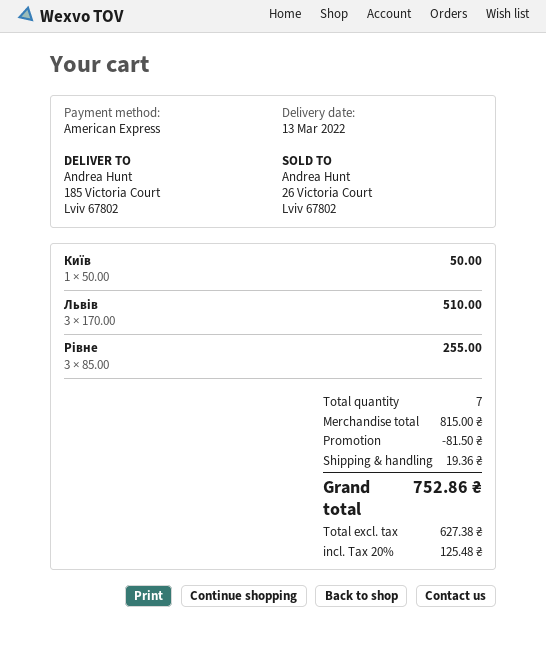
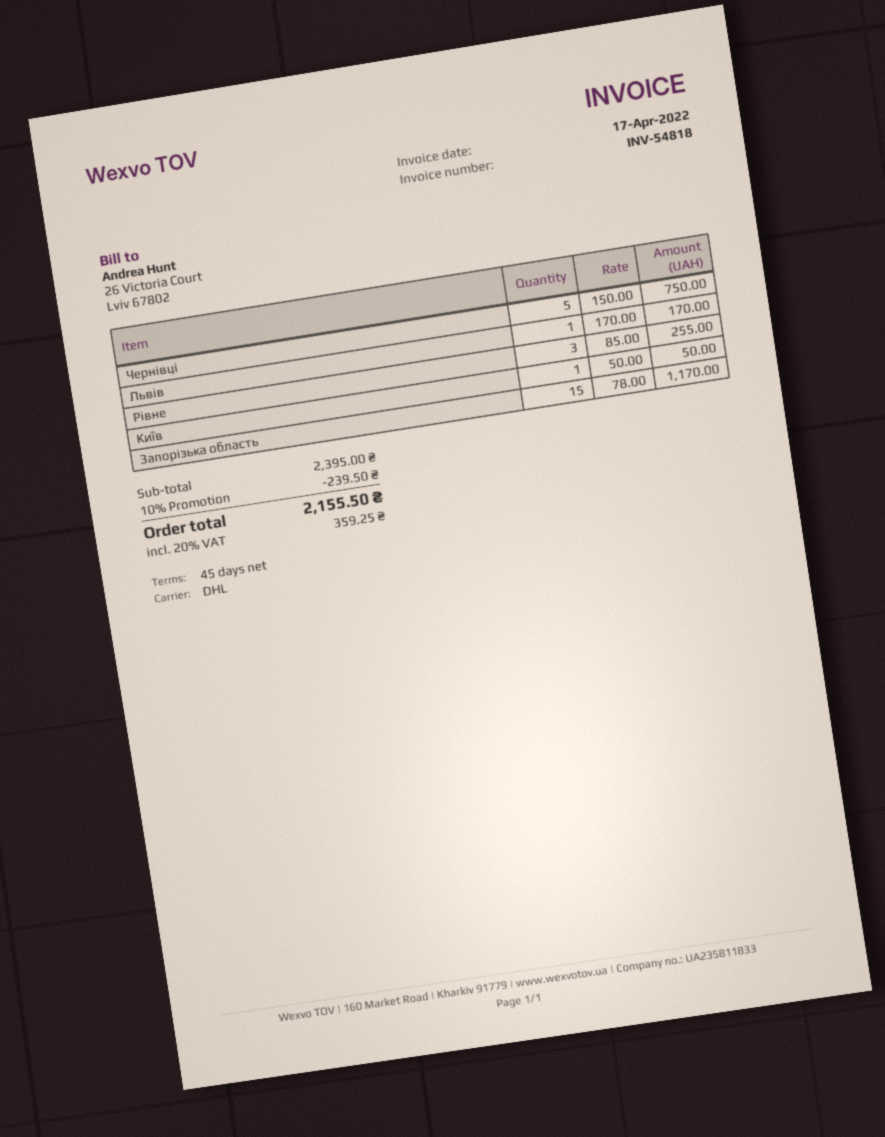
Львів: 3 x 170.00 = 510.00 -> 1 x 170.00 = 170.00
Чернівці: none -> 5 x 150.00 = 750.00
Запорізька область: none -> 15 x 78.00 = 1170.00
subtotal: 815.00 -> 2395.00
discount: 81.50 -> 239.50
shipping: 19.36 -> none
tax: 20% = 125.48 -> 20% = 359.25
total: 752.86 -> 2155.50

